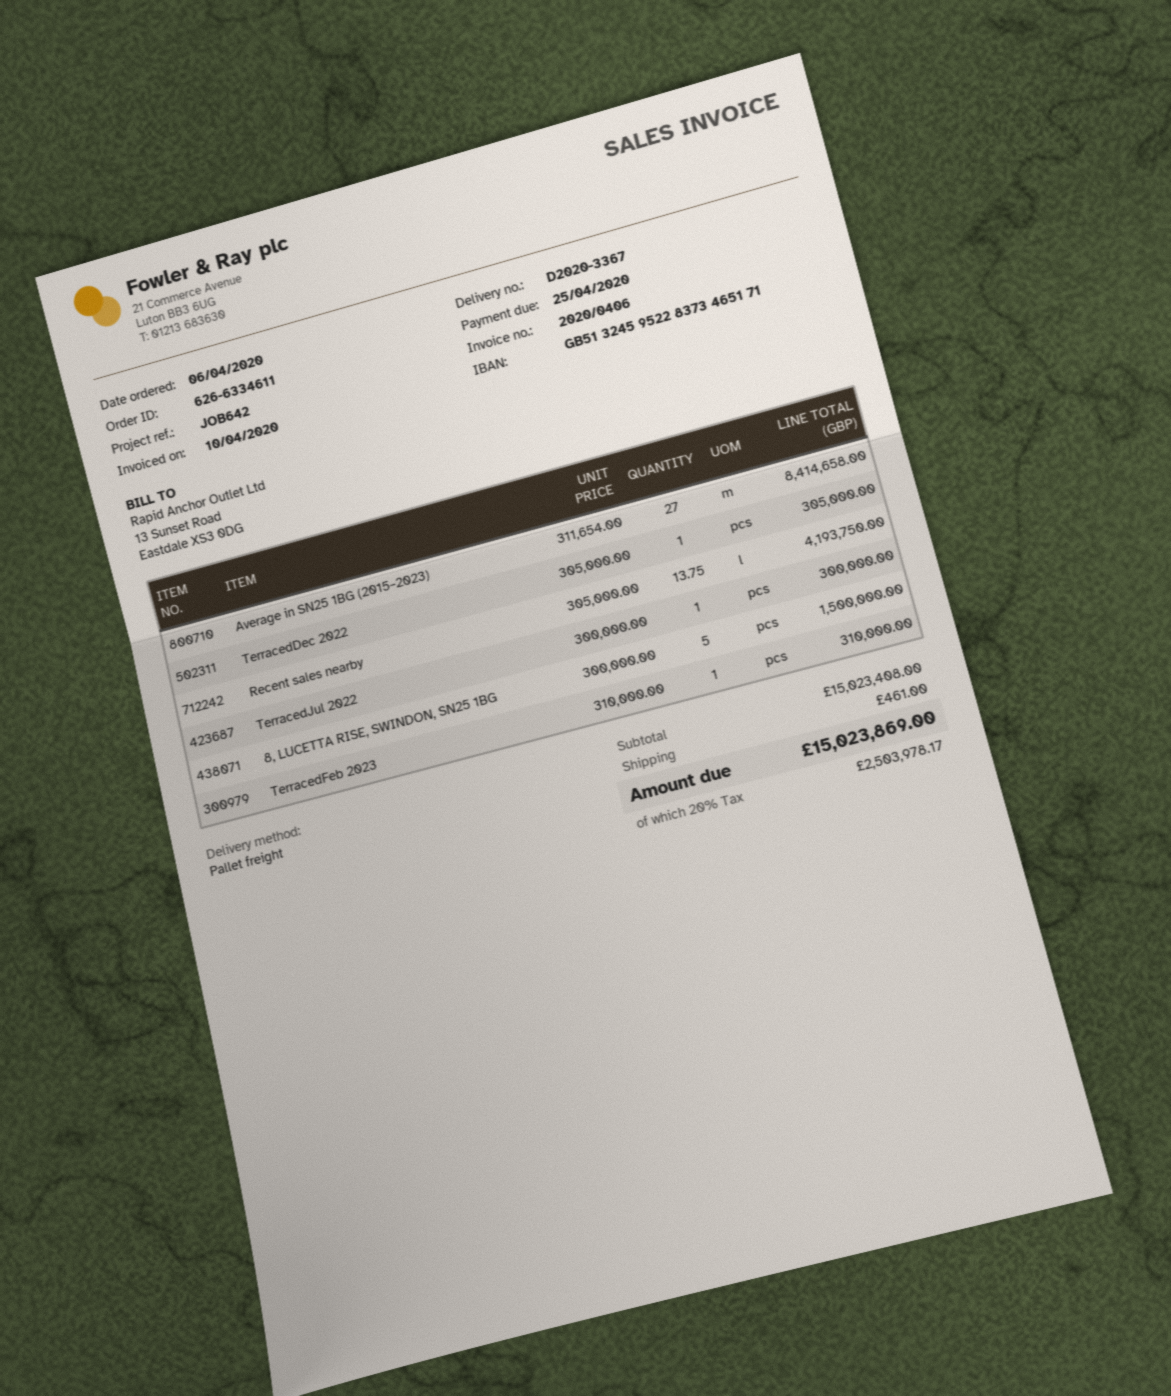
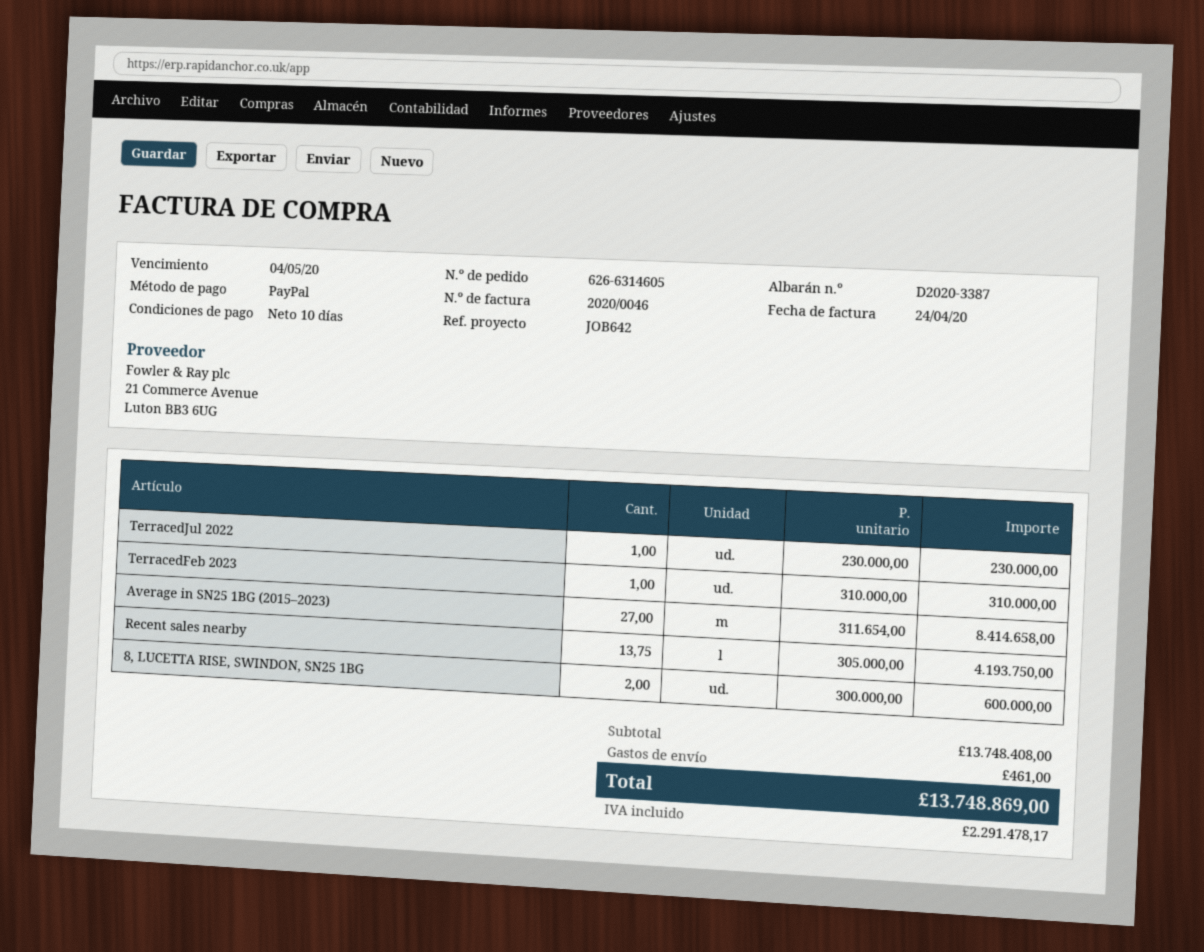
order number: 626-6334611 -> 626-6314605
delivery note number: D2020-3367 -> D2020-3387
invoice number: 2020/0406 -> 2020/0046
invoice date: 2020-04-10 -> 2020-04-24
due date: 2020-04-25 -> 2020-05-04
TerracedDec 2022: 1 x 305000.00 = 305000.00 -> none
TerracedJul 2022: 1 x 300000.00 = 300000.00 -> 1 x 230000.00 = 230000.00
8, LUCETTA RISE, SWINDON, SN25 1BG: 5 x 300000.00 = 1500000.00 -> 2 x 300000.00 = 600000.00
subtotal: 15023408.00 -> 13748408.00
tax: 2503978.17 -> 2291478.17
total: 15023869.00 -> 13748869.00

